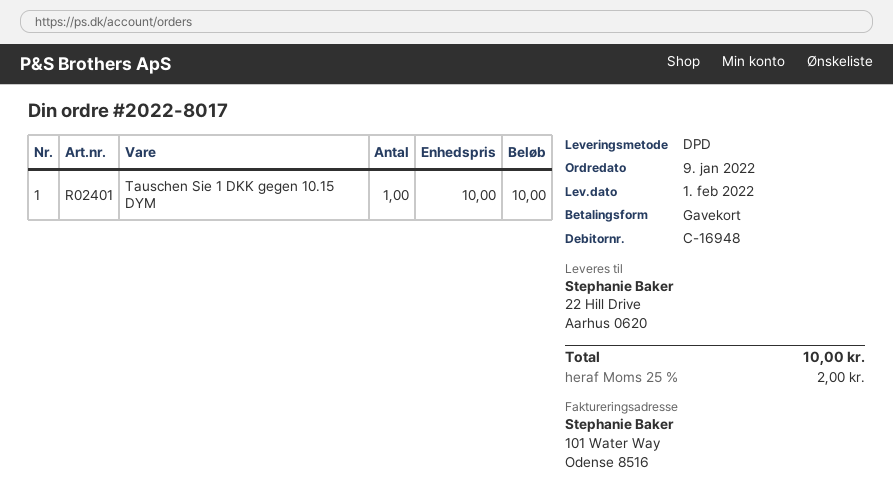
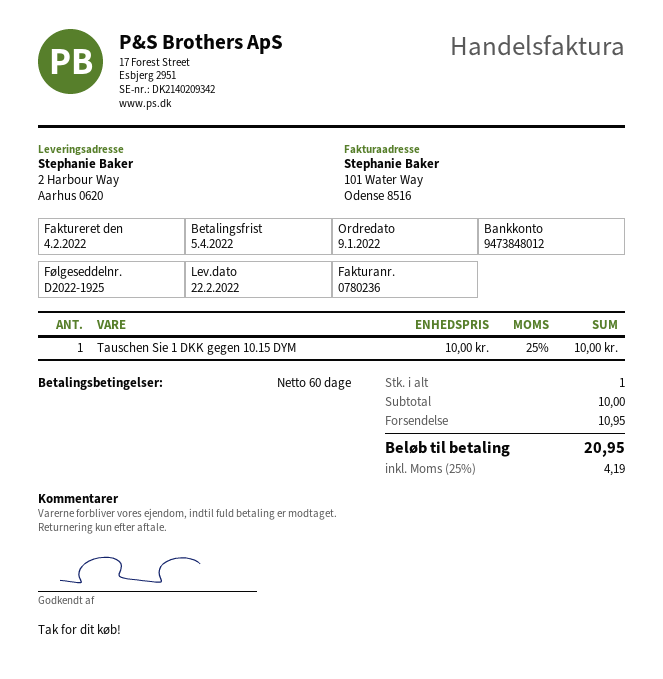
delivery date: 2022-02-01 -> 2022-02-22
ship to: 22 Hill Drive, Aarhus 0620 -> 2 Harbour Way, Aarhus 0620
shipping: none -> 10.95
tax: 25% = 2.00 -> 25% = 4.19
total: 10.00 -> 20.95

